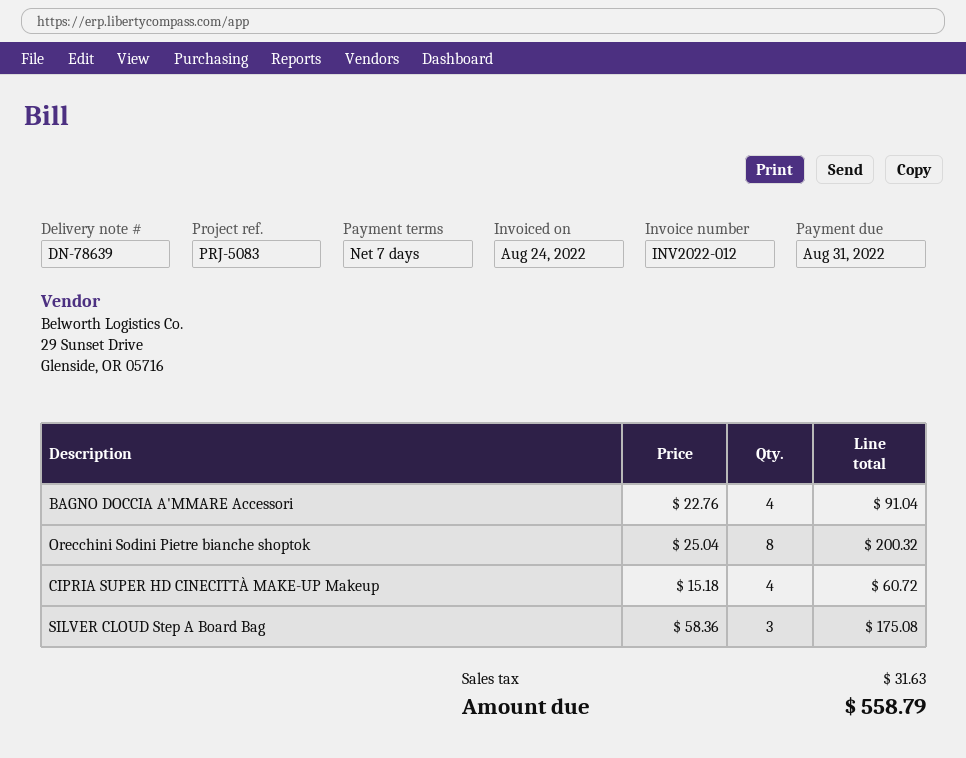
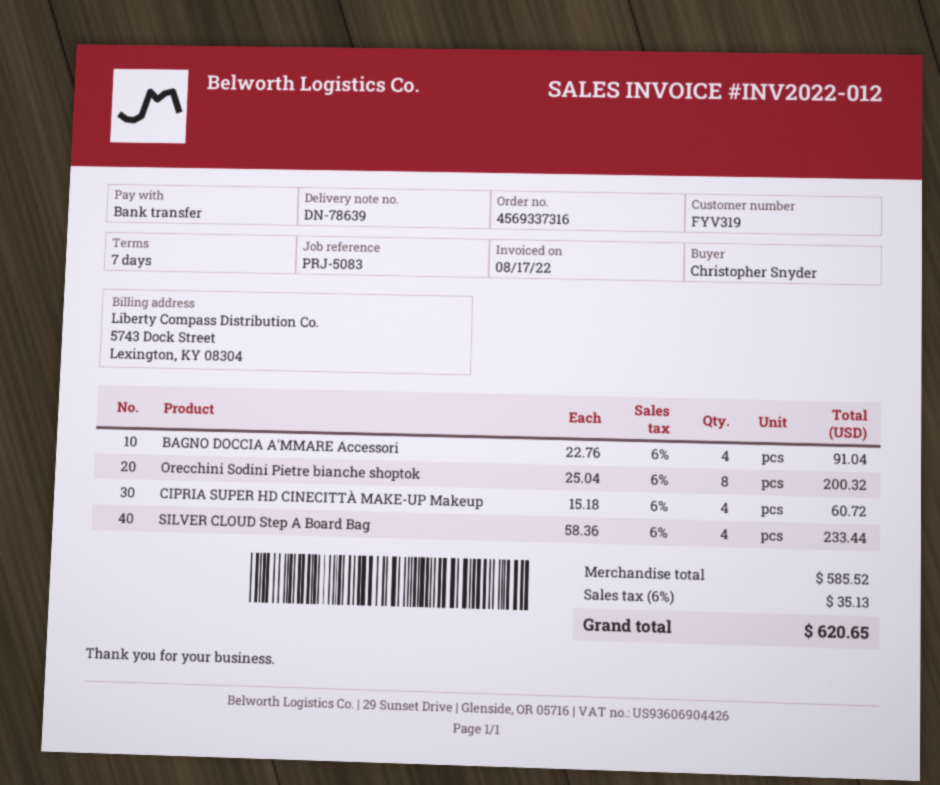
invoice date: 2022-08-24 -> 2022-08-17
SILVER CLOUD Step A Board Bag: 3 x 58.36 = 175.08 -> 4 x 58.36 = 233.44
tax: 31.63 -> 35.13
total: 558.79 -> 620.65

